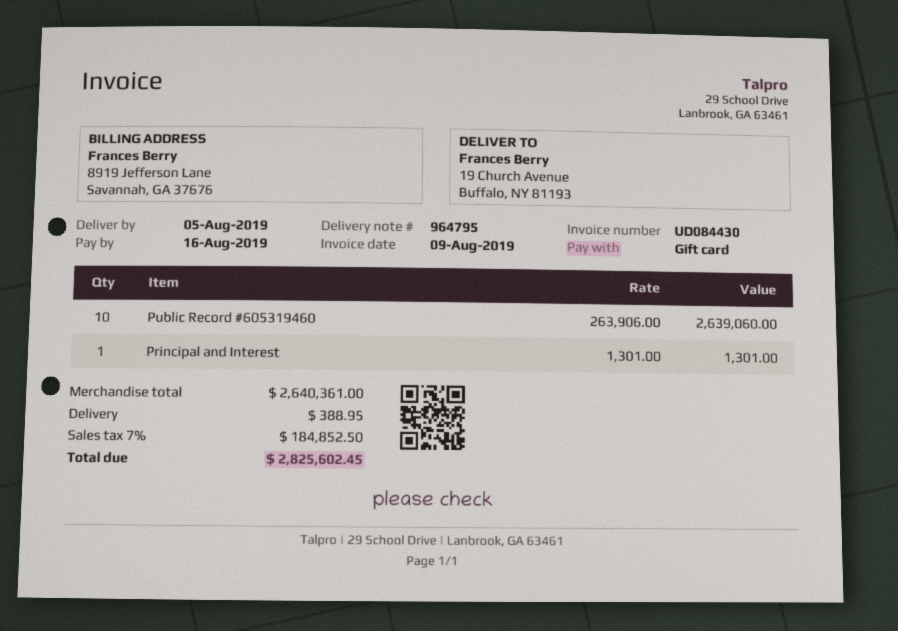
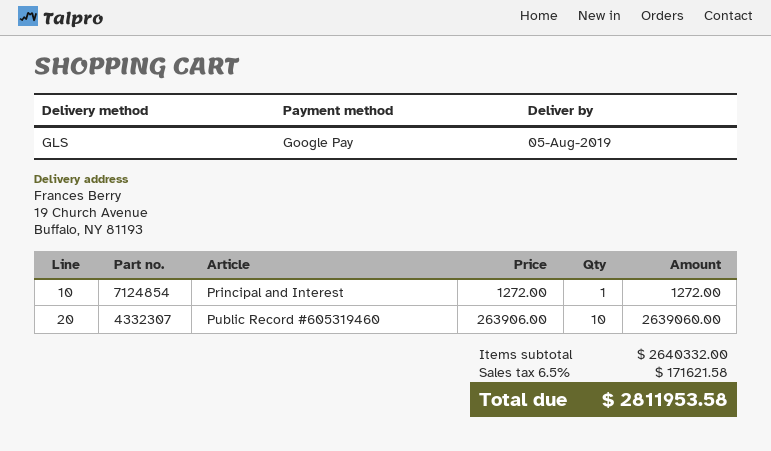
payment method: gift card -> Google Pay
Principal and Interest: 1 x 1301.00 = 1301.00 -> 1 x 1272.00 = 1272.00
subtotal: 2640361.00 -> 2640332.00
shipping: 388.95 -> none
tax: 7% = 184852.50 -> 6.5% = 171621.58
total: 2825602.45 -> 2811953.58

